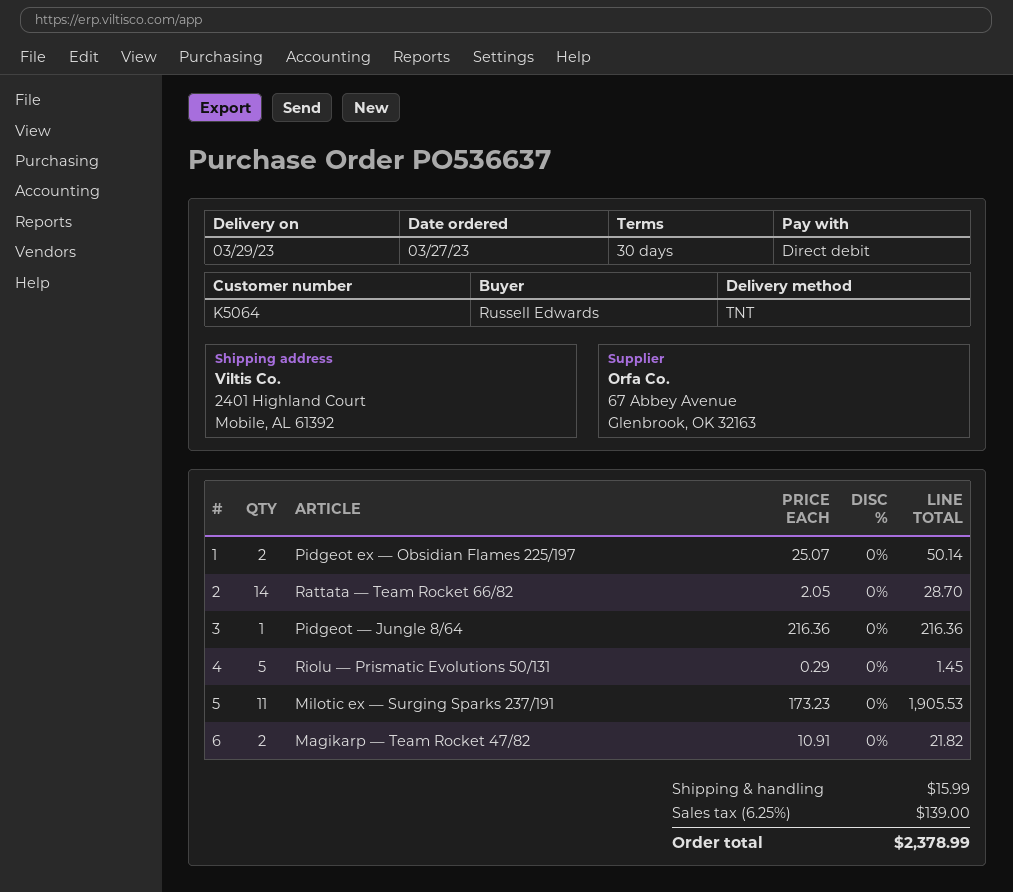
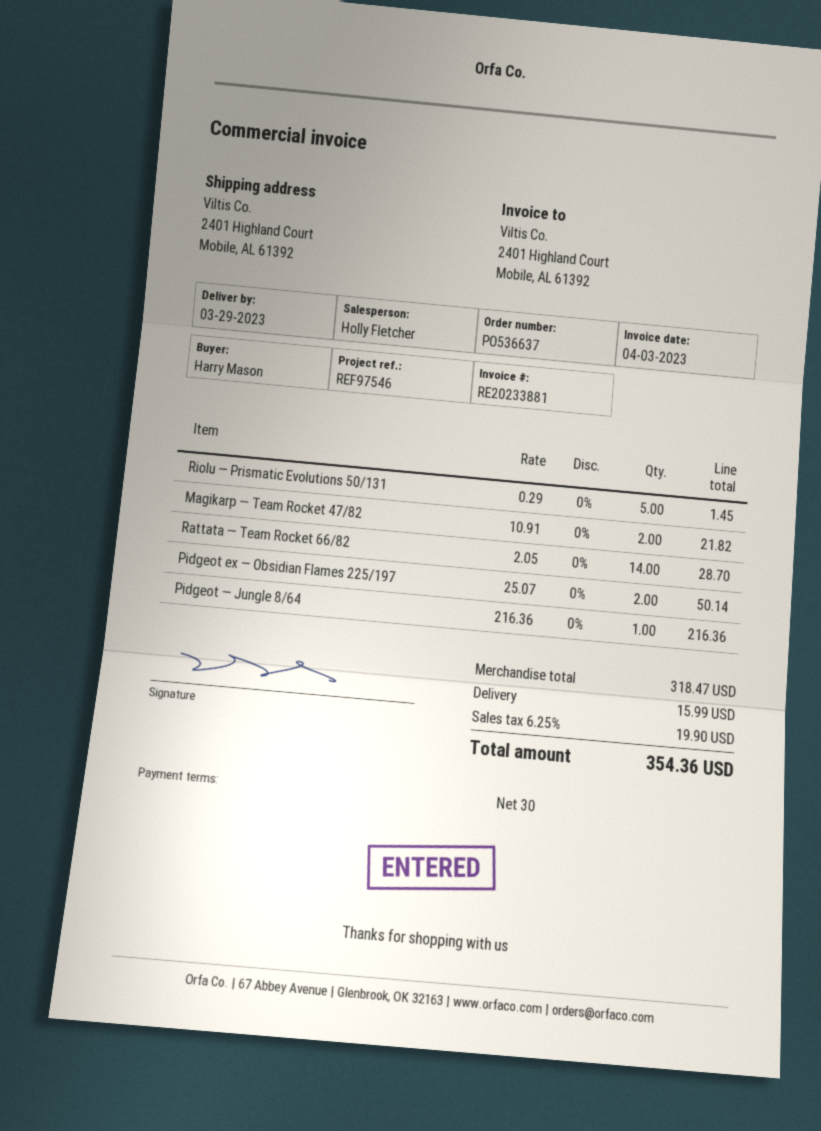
ordered by: Russell Edwards -> Harry Mason
Milotic ex — Surging Sparks 237/191: 11 x 173.23 = 1905.53 -> none
tax: 6.25% = 139.00 -> 6.25% = 19.90
total: 2378.99 -> 354.36

